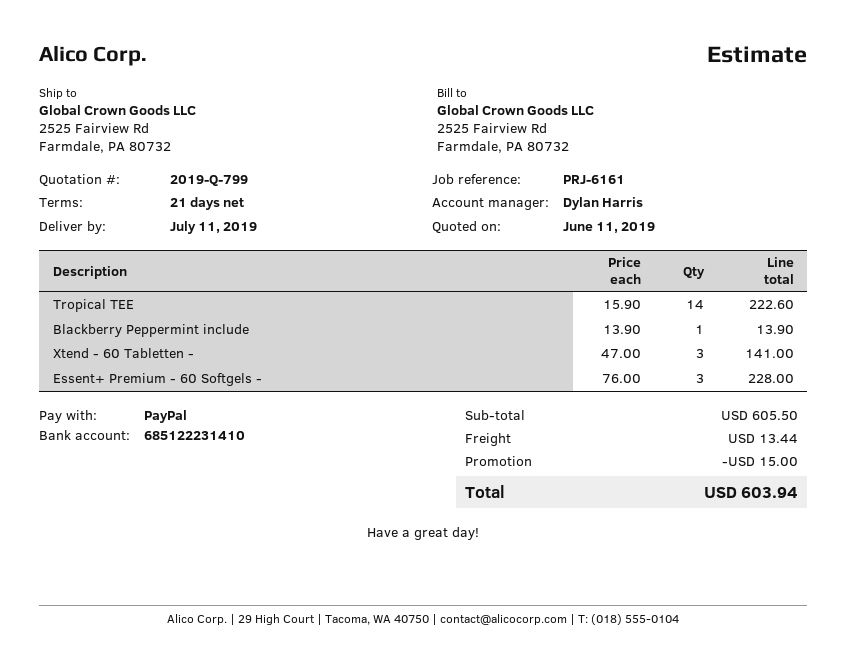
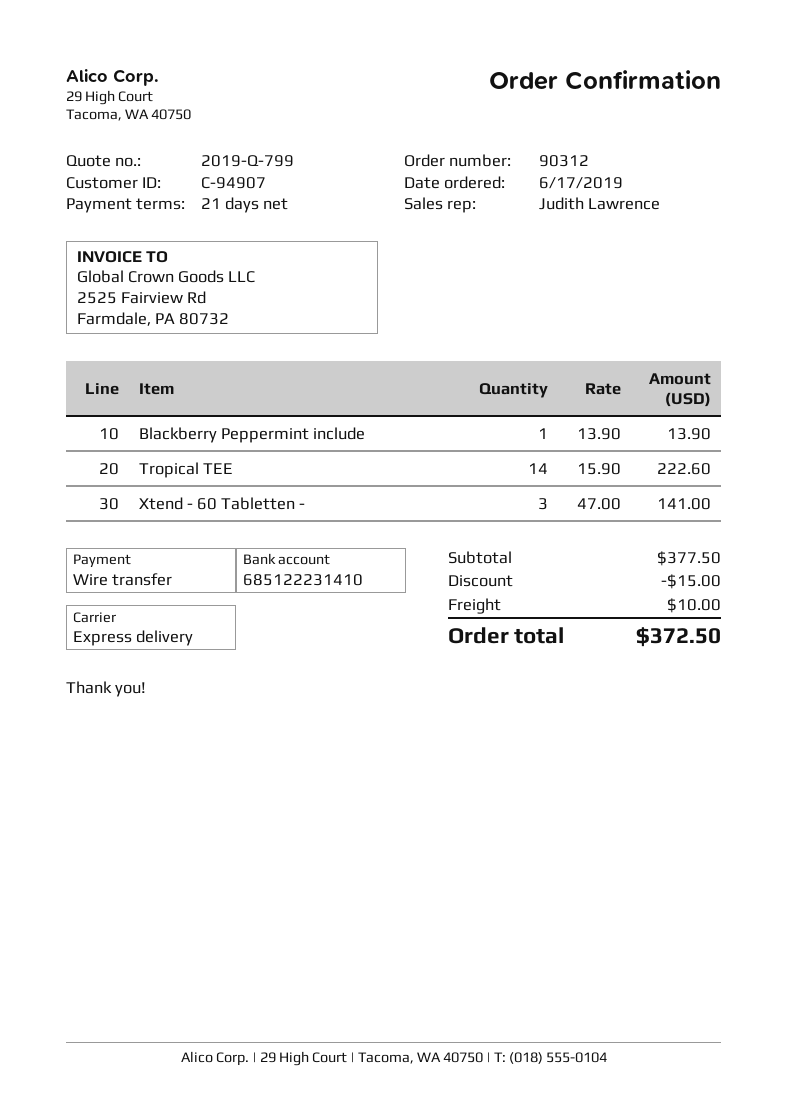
sales rep: Dylan Harris -> Judith Lawrence
payment method: PayPal -> bank transfer
Essent+ Premium - 60 Softgels -: 3 x 76.00 = 228.00 -> none
subtotal: 605.50 -> 377.50
shipping: 13.44 -> 10.00
total: 603.94 -> 372.50

